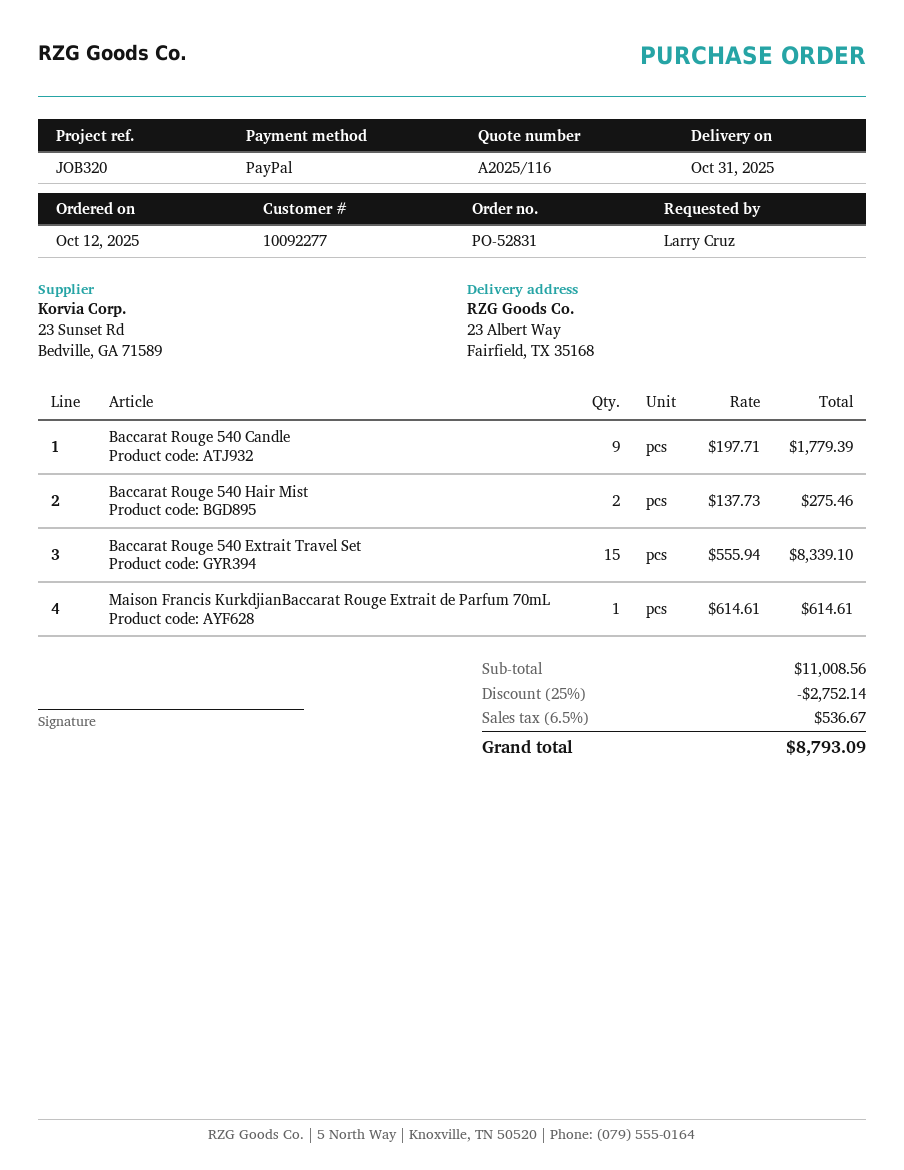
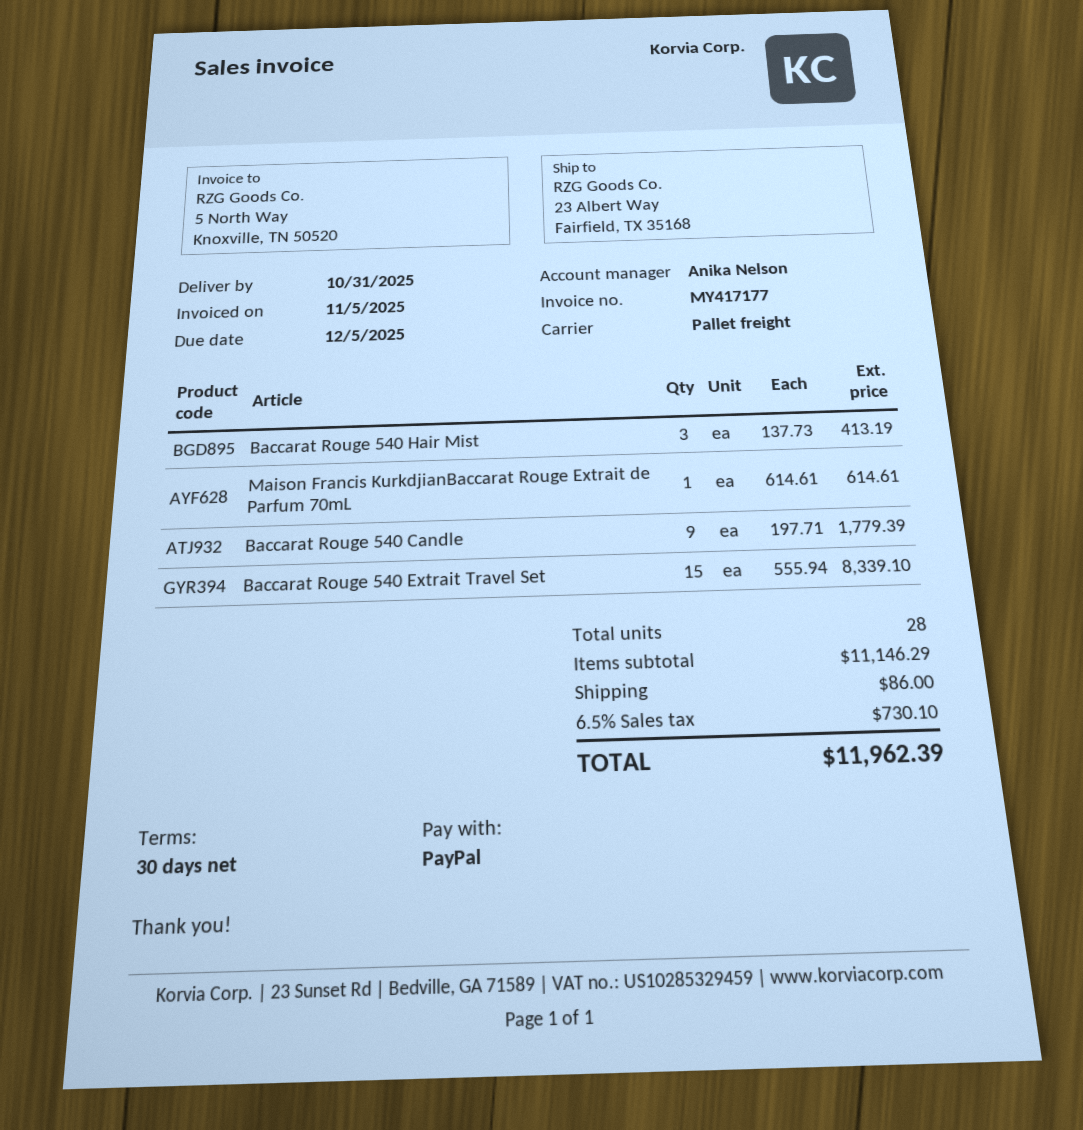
Baccarat Rouge 540 Hair Mist: 2 x 137.73 = 275.46 -> 3 x 137.73 = 413.19
subtotal: 11008.56 -> 11146.29
discount: 25% = 2752.14 -> none
shipping: none -> 86.00
tax: 6.5% = 536.67 -> 6.5% = 730.10
total: 8793.09 -> 11962.39

